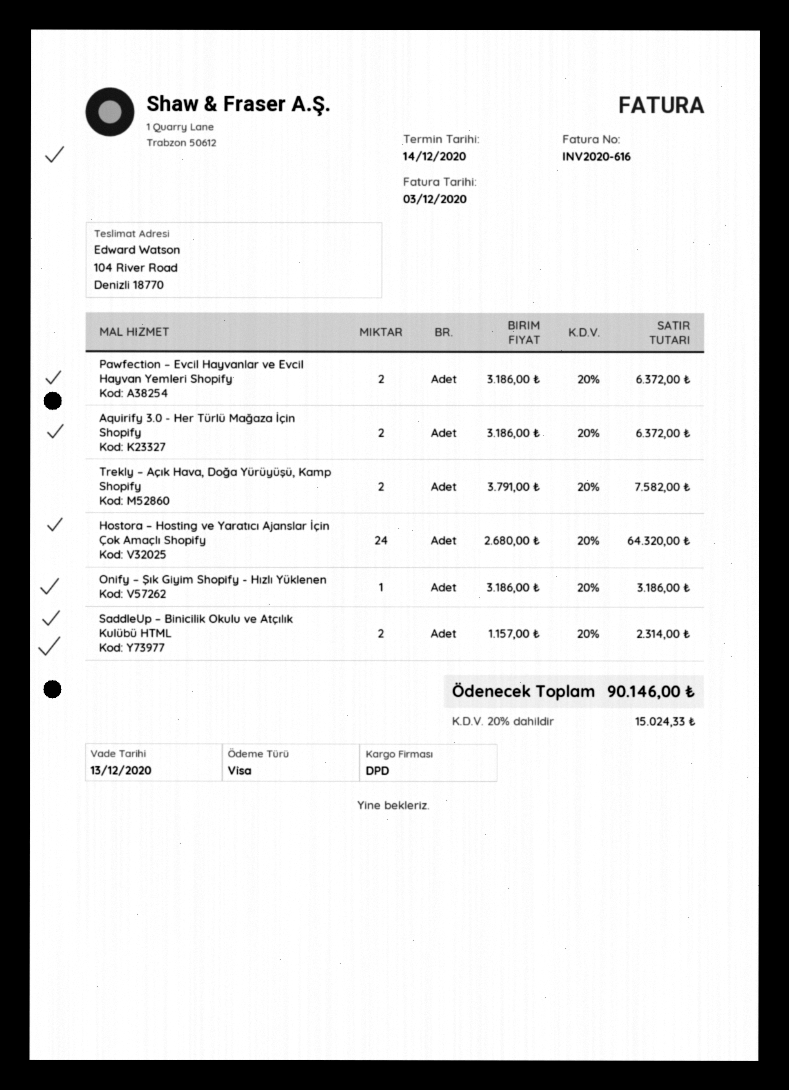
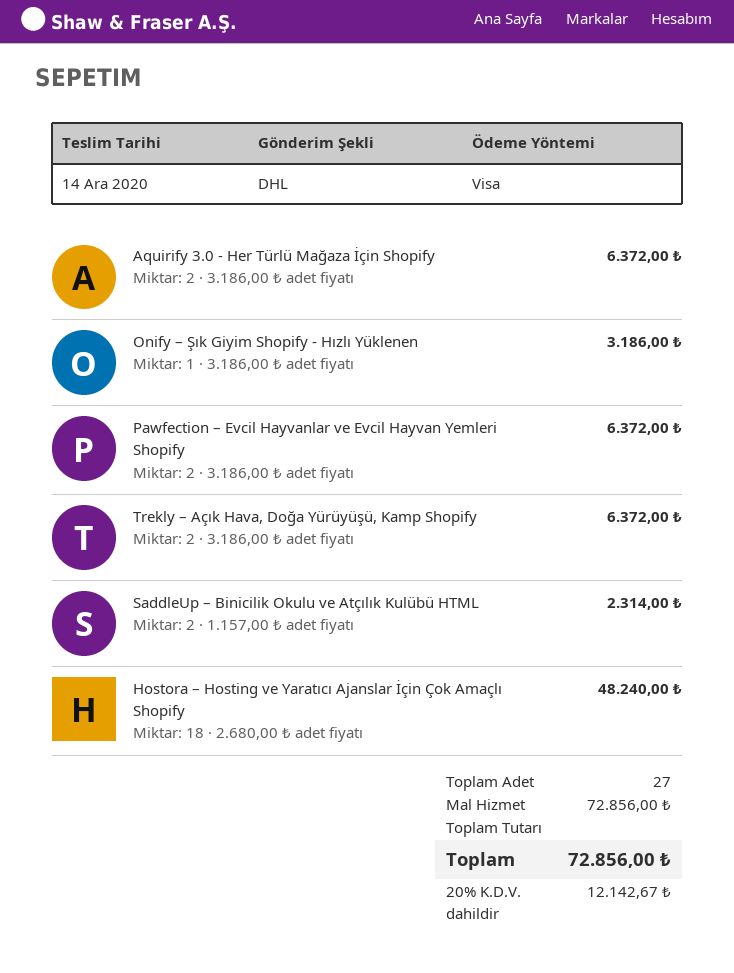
shipping method: DPD -> DHL
Trekly – Açık Hava, Doğa Yürüyüşü, Kamp Shopify: 2 x 3791.00 = 7582.00 -> 2 x 3186.00 = 6372.00
Hostora – Hosting ve Yaratıcı Ajanslar İçin Çok Amaçlı Shopify: 24 x 2680.00 = 64320.00 -> 18 x 2680.00 = 48240.00
tax: 20% = 15024.33 -> 20% = 12142.67
total: 90146.00 -> 72856.00

